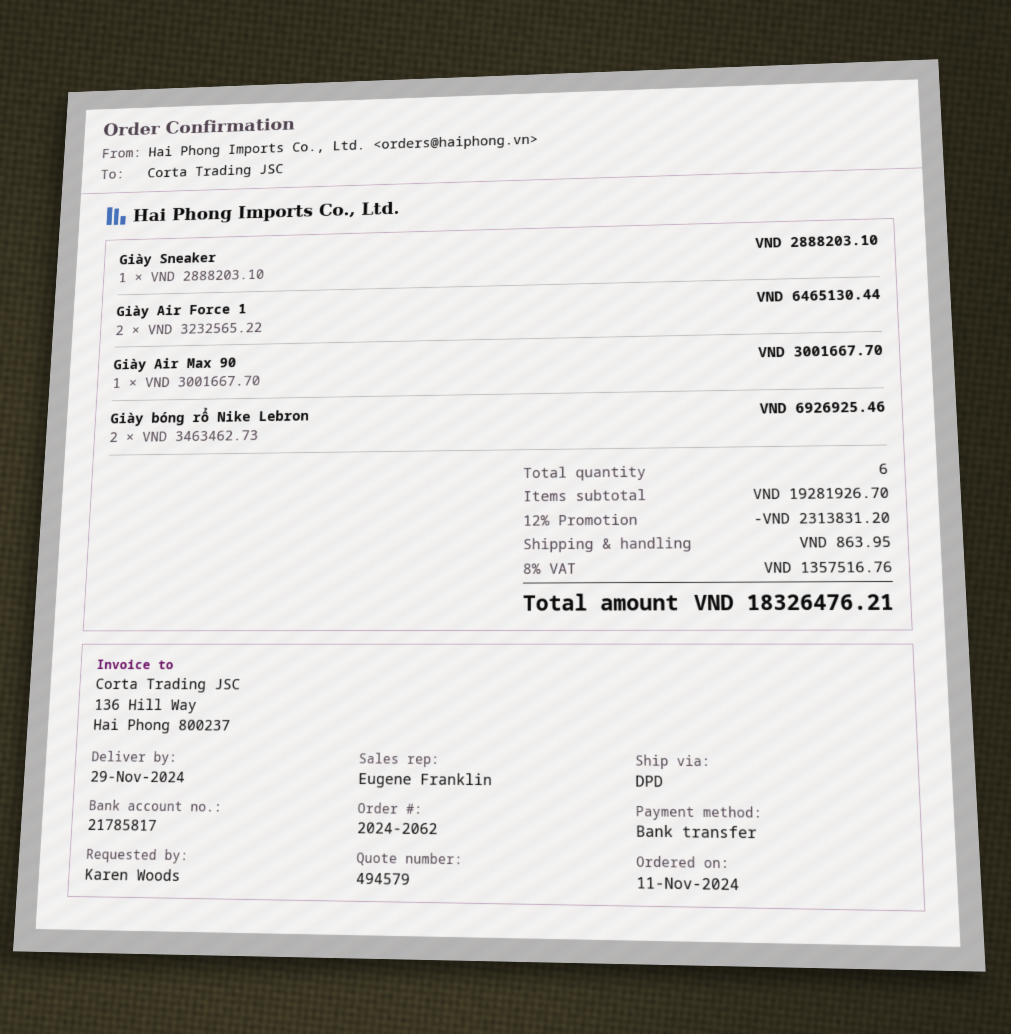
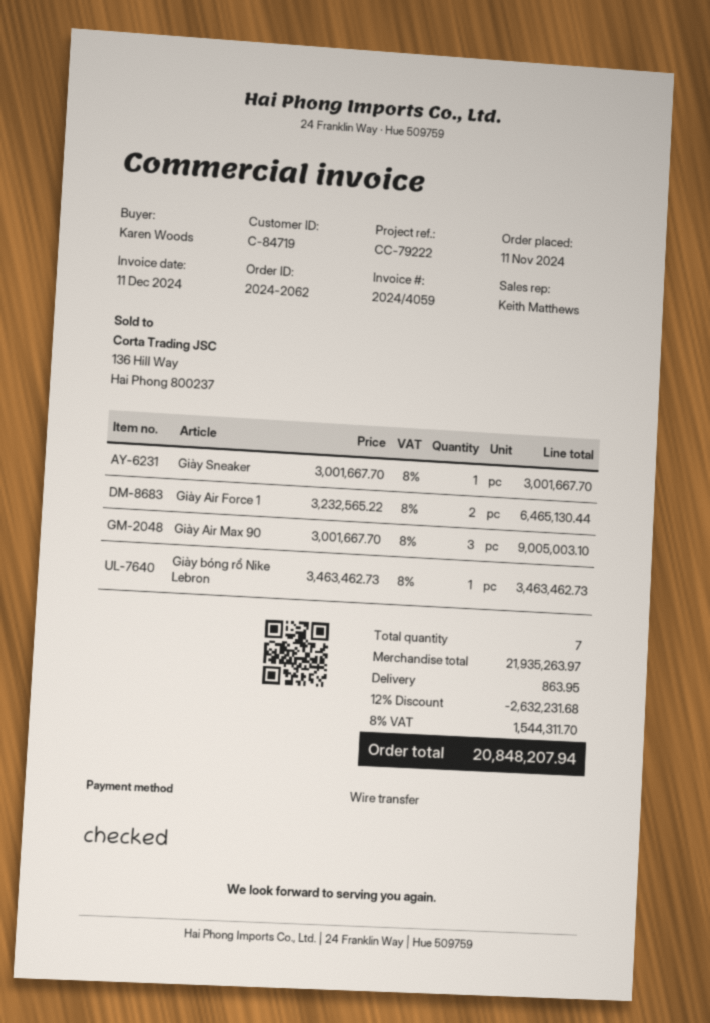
sales rep: Eugene Franklin -> Keith Matthews
Giày Sneaker: 1 x 2888203.10 = 2888203.10 -> 1 x 3001667.70 = 3001667.70
Giày Air Max 90: 1 x 3001667.70 = 3001667.70 -> 3 x 3001667.70 = 9005003.10
Giày bóng rổ Nike Lebron: 2 x 3463462.73 = 6926925.46 -> 1 x 3463462.73 = 3463462.73
total quantity: 6 -> 7
subtotal: 19281926.70 -> 21935263.97
discount: 12% = 2313831.20 -> 12% = 2632231.68
tax: 8% = 1357516.76 -> 8% = 1544311.70
total: 18326476.21 -> 20848207.94

